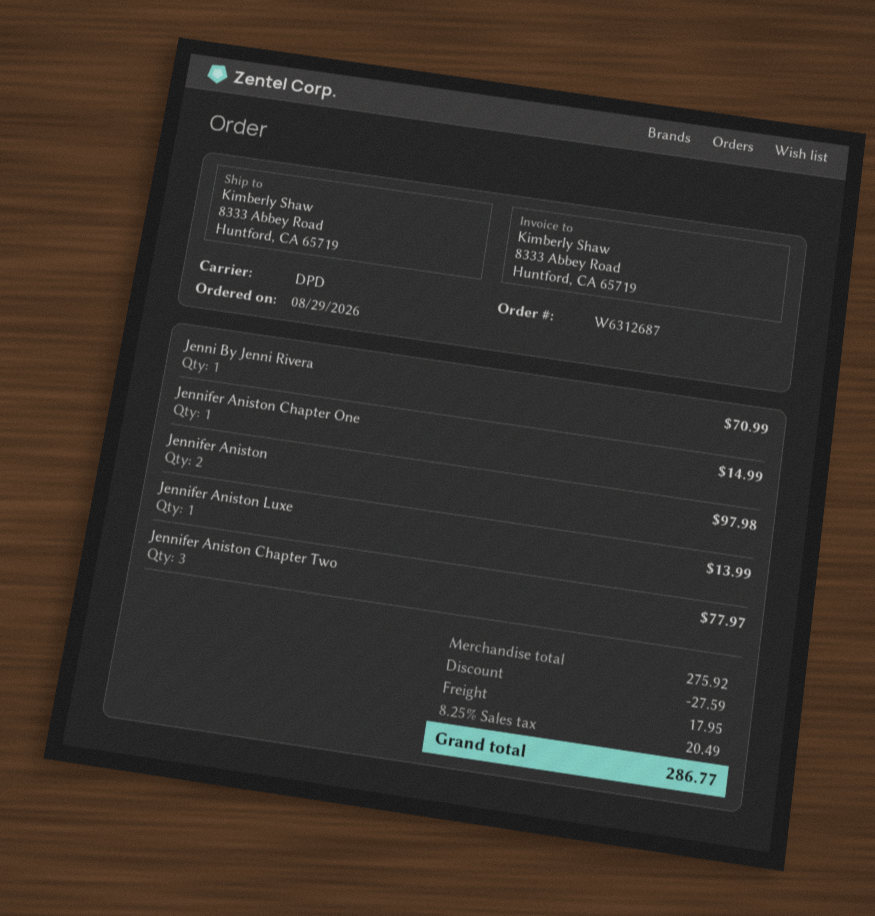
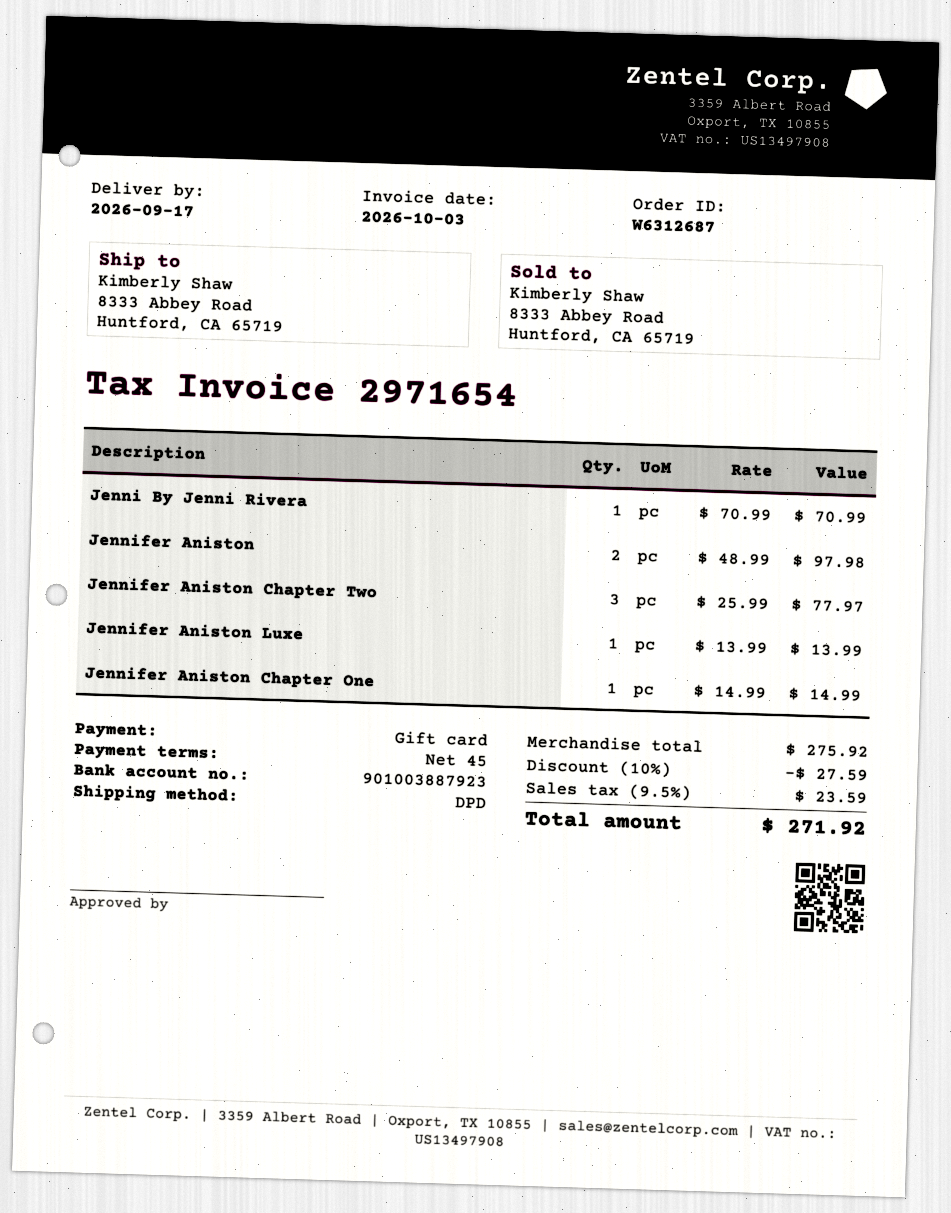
shipping: 17.95 -> none
tax: 8.25% = 20.49 -> 9.5% = 23.59
total: 286.77 -> 271.92

